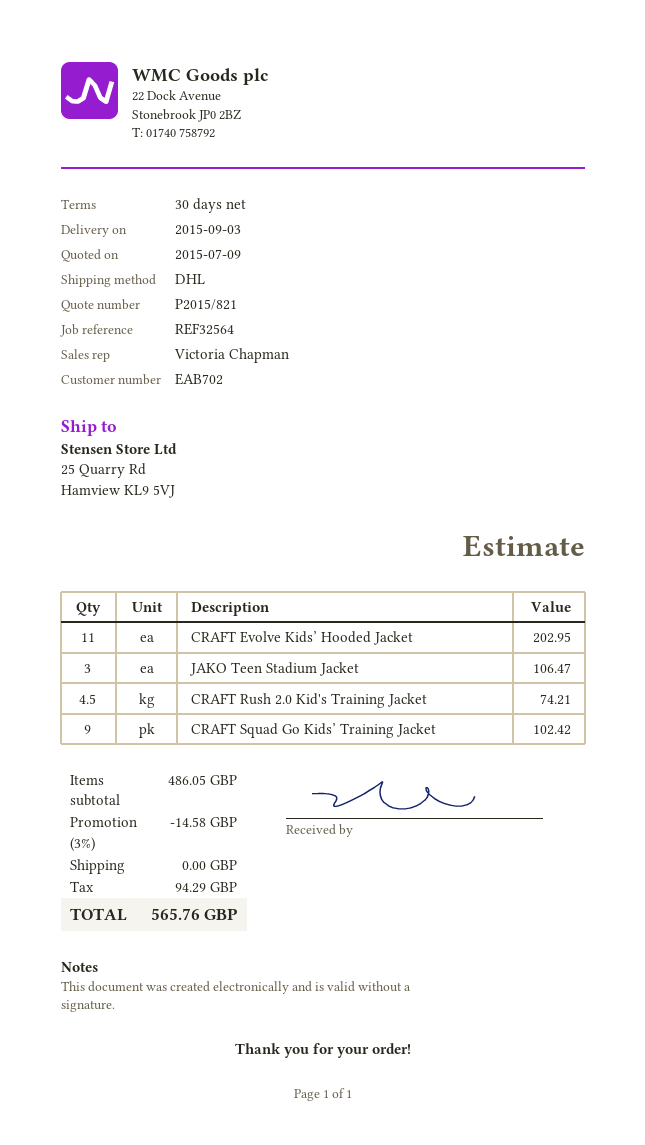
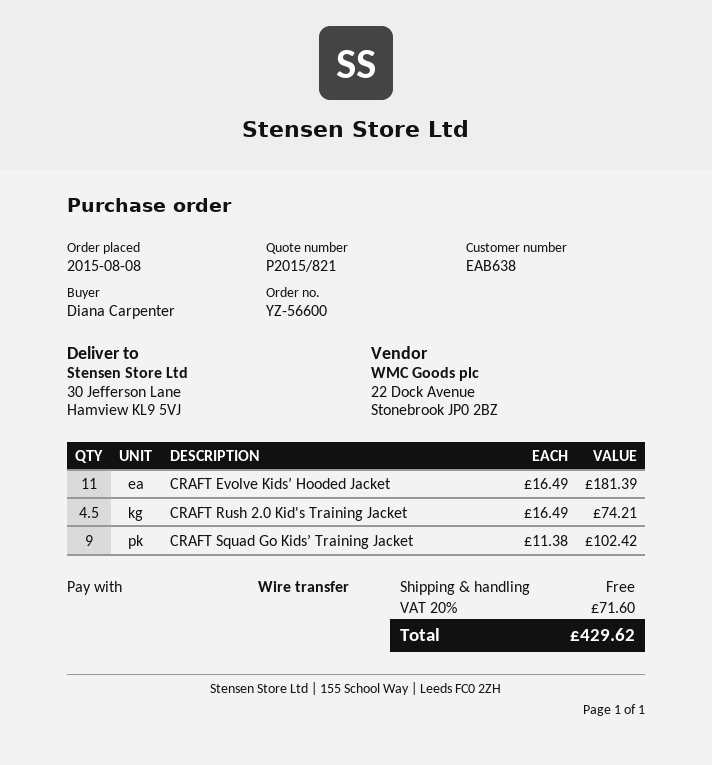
customer number: EAB702 -> EAB638
ship to: 25 Quarry Rd, Hamview KL9 5VJ -> 30 Jefferson Lane, Hamview KL9 5VJ
CRAFT Evolve Kids’ Hooded Jacket: 11 for 202.95 -> 11 for 181.39
JAKO Teen Stadium Jacket: 3 for 106.47 -> none
discount: 3% = 14.58 -> none
tax: 94.29 -> 71.60
total: 565.76 -> 429.62

